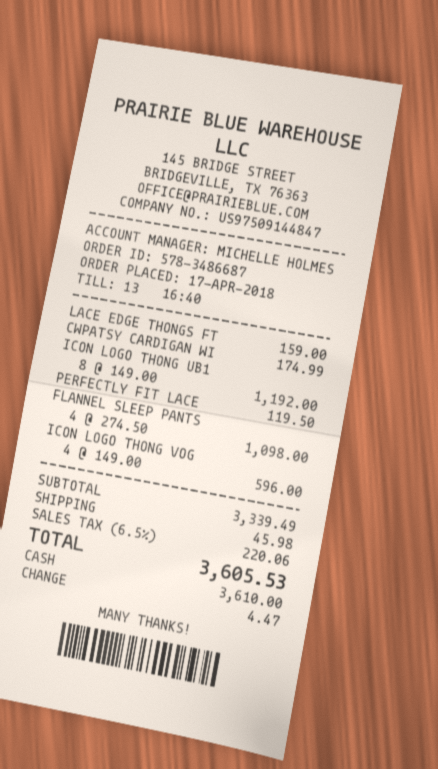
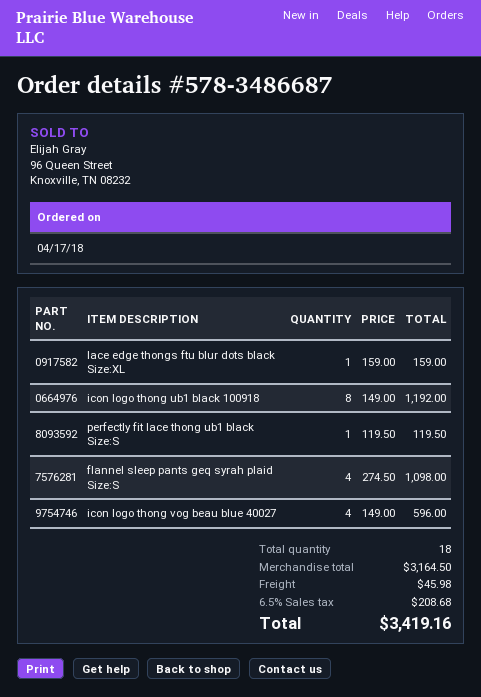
CWPATSY CARDIGAN WI: 1 x 174.99 = 174.99 -> none
subtotal: 3339.49 -> 3164.50
tax: 6.5% = 220.06 -> 6.5% = 208.68
total: 3605.53 -> 3419.16

